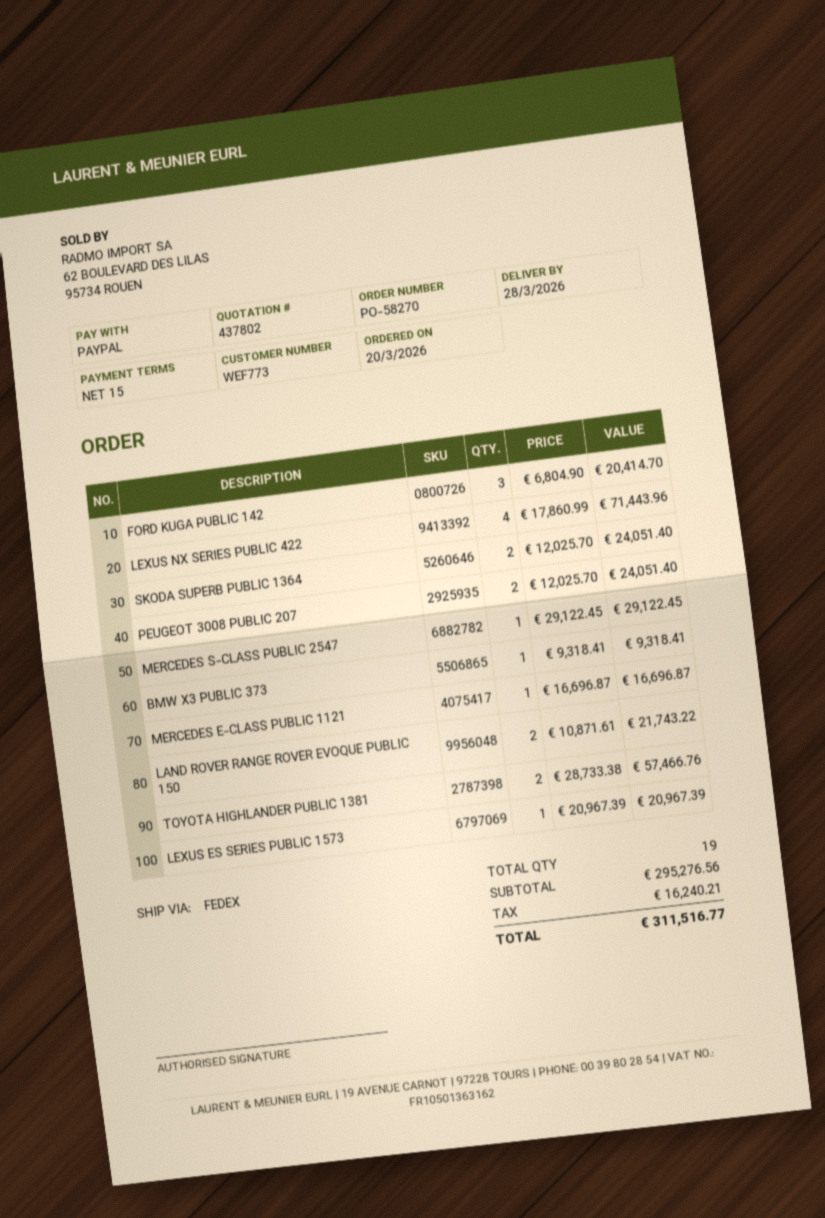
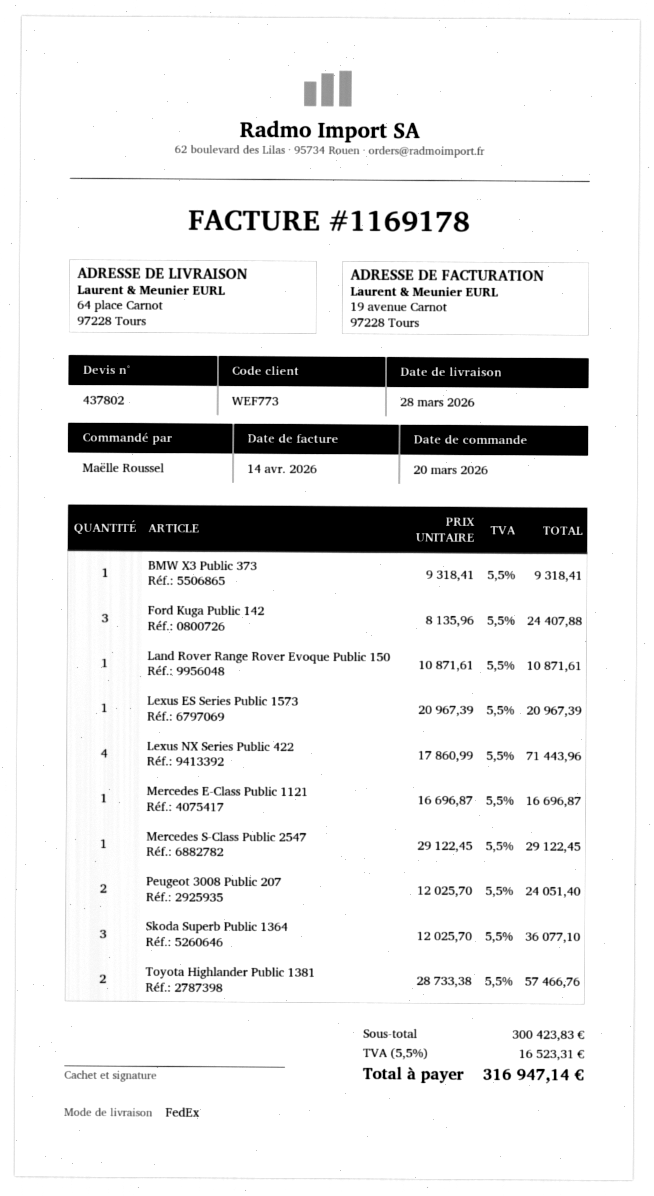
FORD KUGA PUBLIC 142: 3 x 6804.90 = 20414.70 -> 3 x 8135.96 = 24407.88
SKODA SUPERB PUBLIC 1364: 2 x 12025.70 = 24051.40 -> 3 x 12025.70 = 36077.10
LAND ROVER RANGE ROVER EVOQUE PUBLIC 150: 2 x 10871.61 = 21743.22 -> 1 x 10871.61 = 10871.61
subtotal: 295276.56 -> 300423.83
tax: 16240.21 -> 16523.31
total: 311516.77 -> 316947.14

